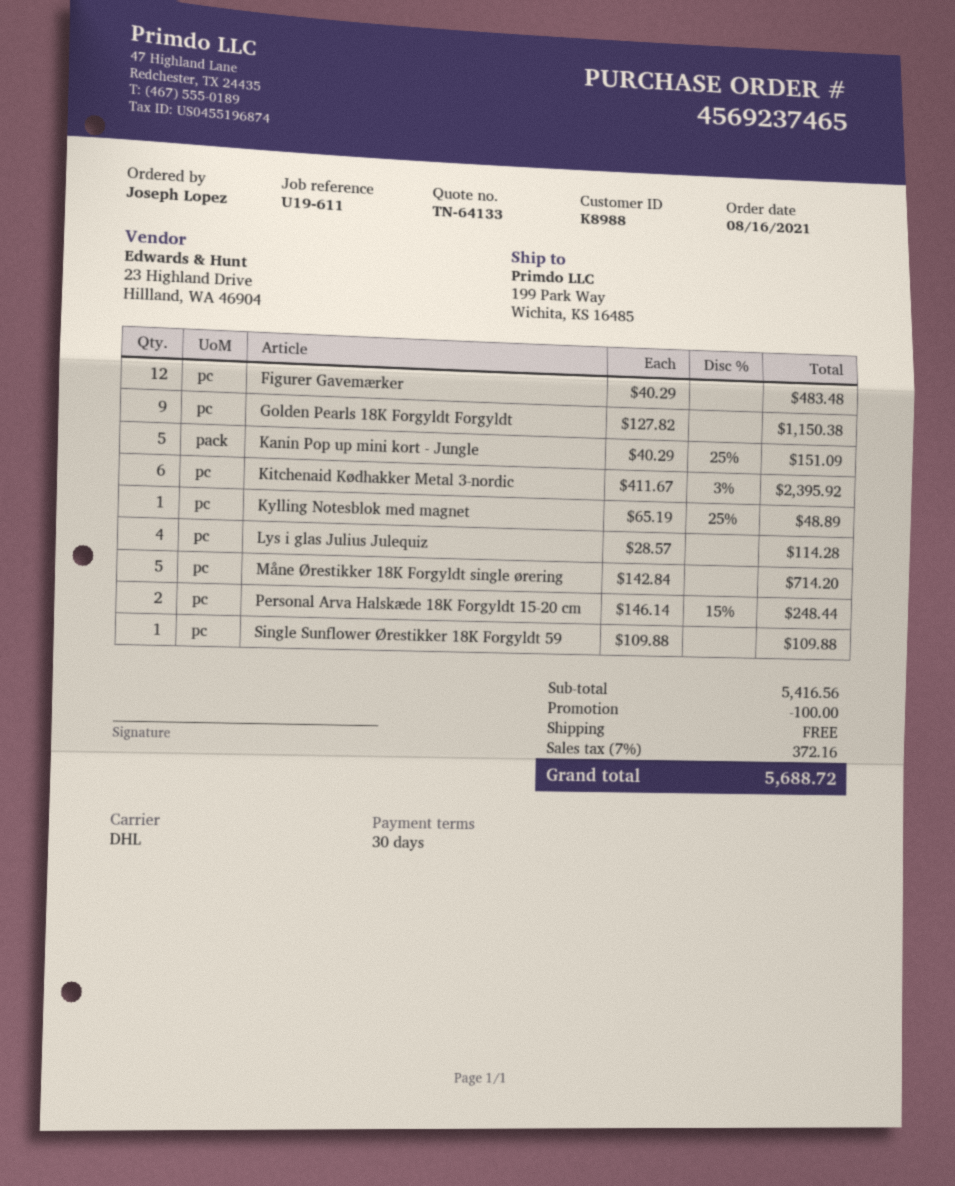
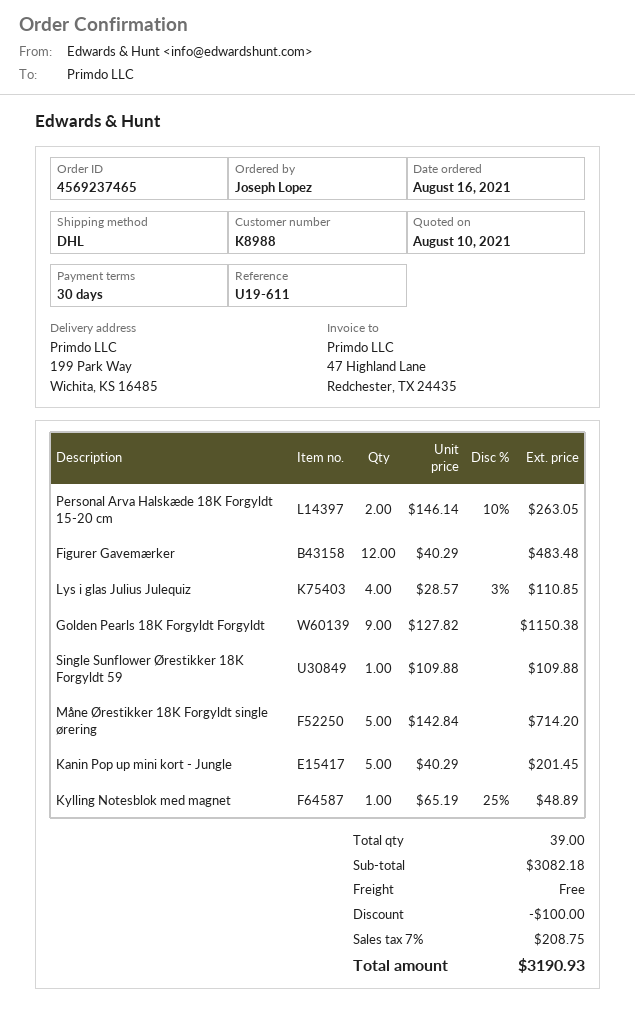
Kanin Pop up mini kort - Jungle: 5 x 40.29 - 25% = 151.09 -> 5 x 40.29 = 201.45
Kitchenaid Kødhakker Metal 3-nordic: 6 x 411.67 - 3% = 2395.92 -> none
Lys i glas Julius Julequiz: 4 x 28.57 = 114.28 -> 4 x 28.57 - 3% = 110.85
Personal Arva Halskæde 18K Forgyldt 15-20 cm: 2 x 146.14 - 15% = 248.44 -> 2 x 146.14 - 10% = 263.05
subtotal: 5416.56 -> 3082.18
tax: 7% = 372.16 -> 7% = 208.75
total: 5688.72 -> 3190.93

